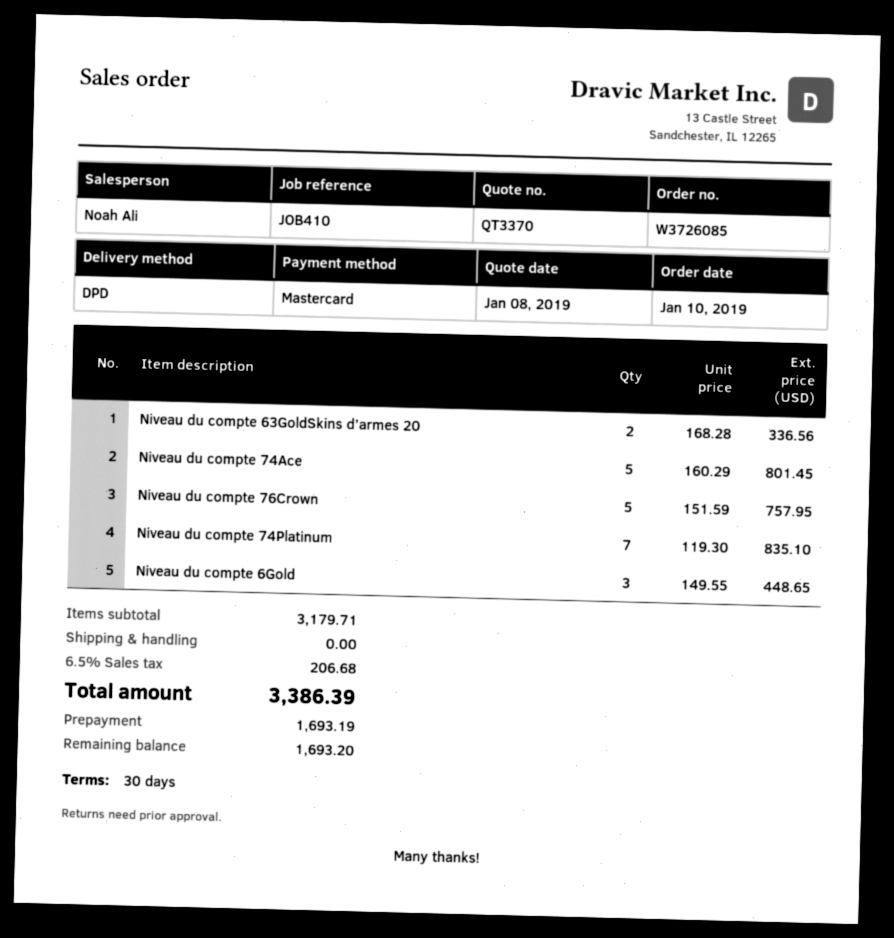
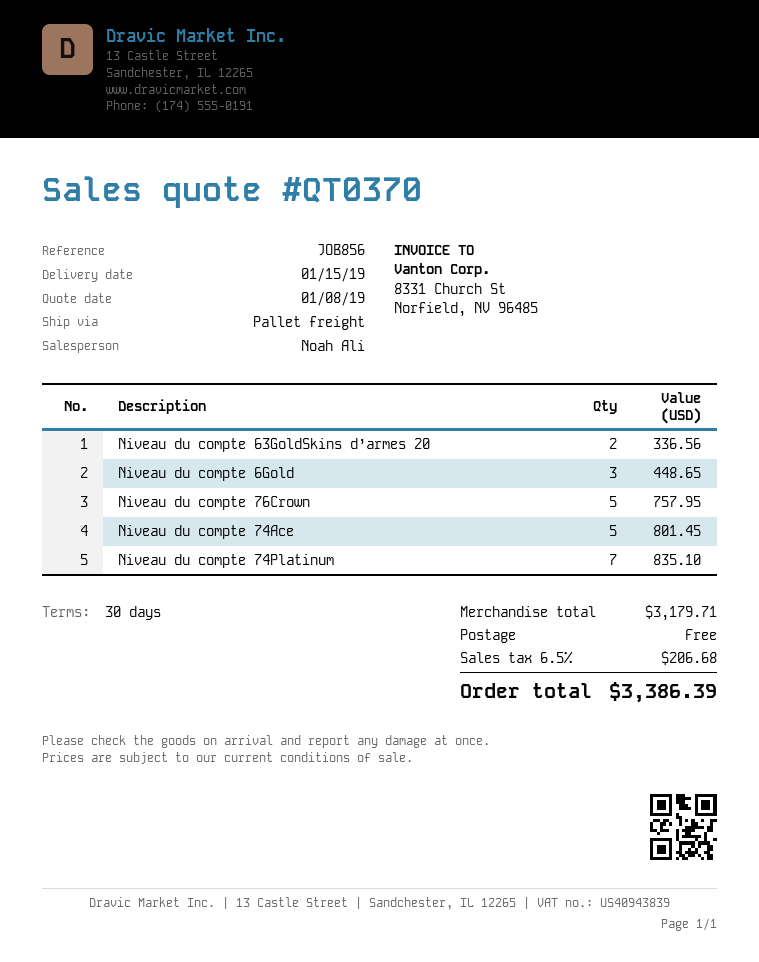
quote number: QT3370 -> QT0370
reference: JOB410 -> JOB856
shipping method: DPD -> pallet freight

